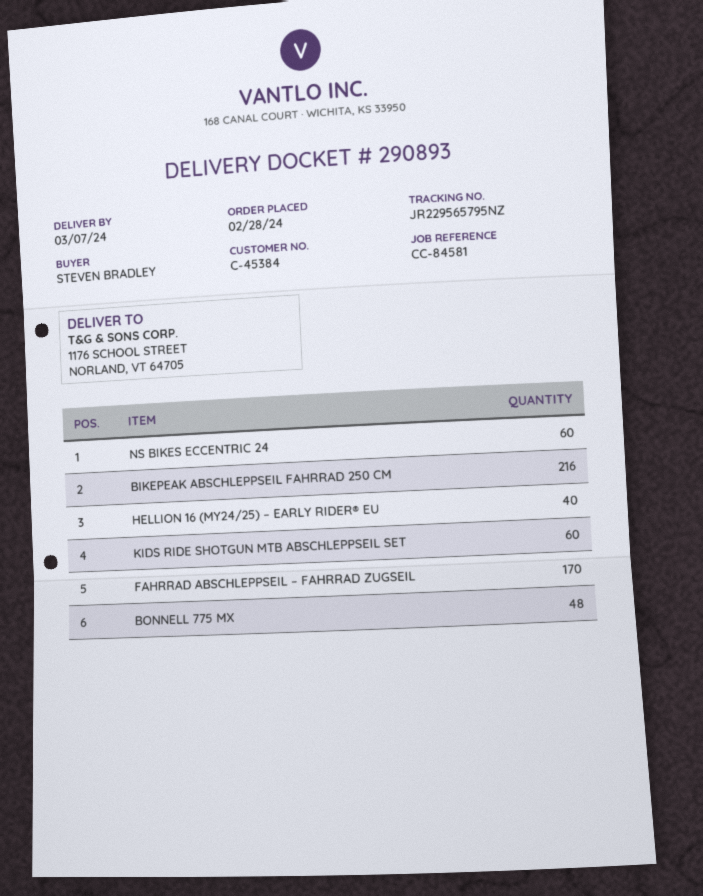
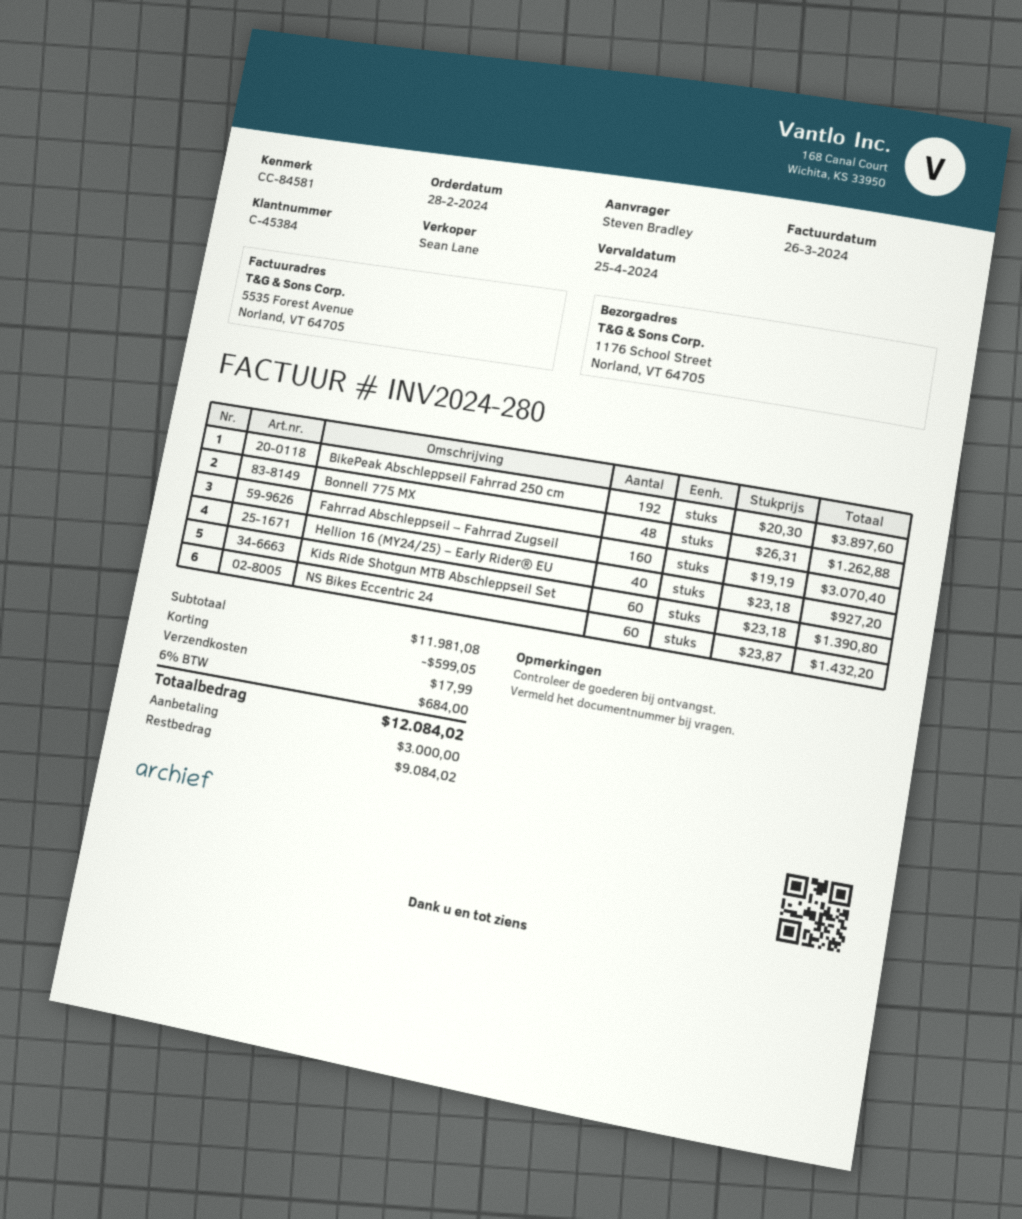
BIKEPEAK ABSCHLEPPSEIL FAHRRAD 250 CM: 216 -> 192
FAHRRAD ABSCHLEPPSEIL – FAHRRAD ZUGSEIL: 170 -> 160

